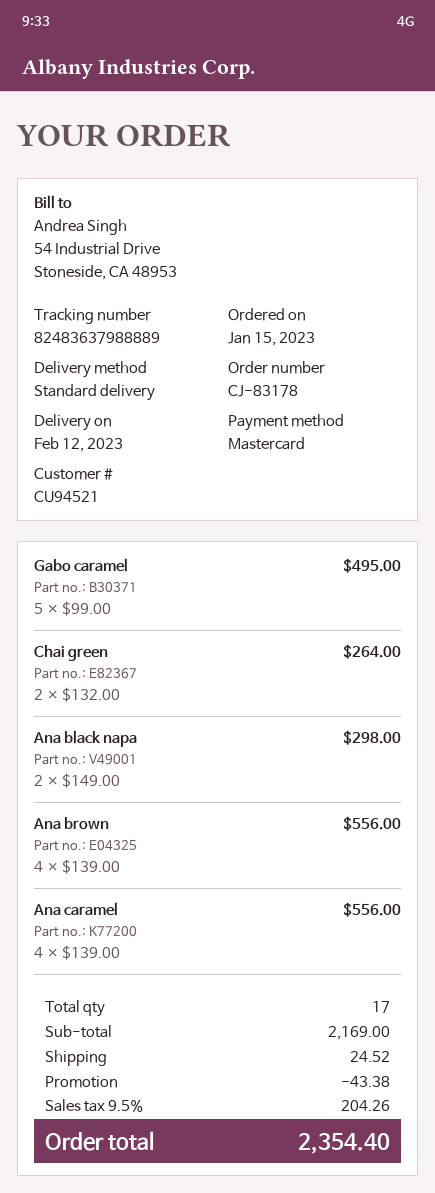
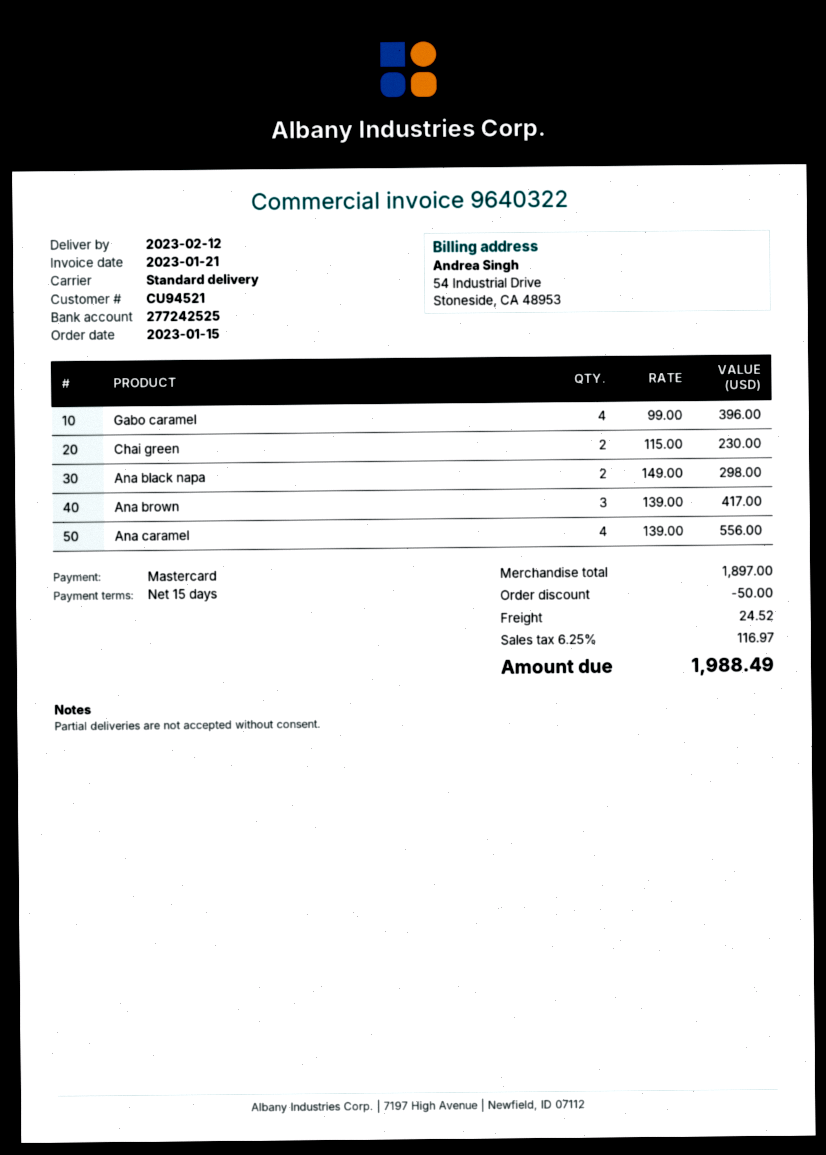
Gabo caramel: 5 x 99.00 = 495.00 -> 4 x 99.00 = 396.00
Chai green: 2 x 132.00 = 264.00 -> 2 x 115.00 = 230.00
Ana brown: 4 x 139.00 = 556.00 -> 3 x 139.00 = 417.00
subtotal: 2169.00 -> 1897.00
discount: 43.38 -> 50.00
tax: 9.5% = 204.26 -> 6.25% = 116.97
total: 2354.40 -> 1988.49

